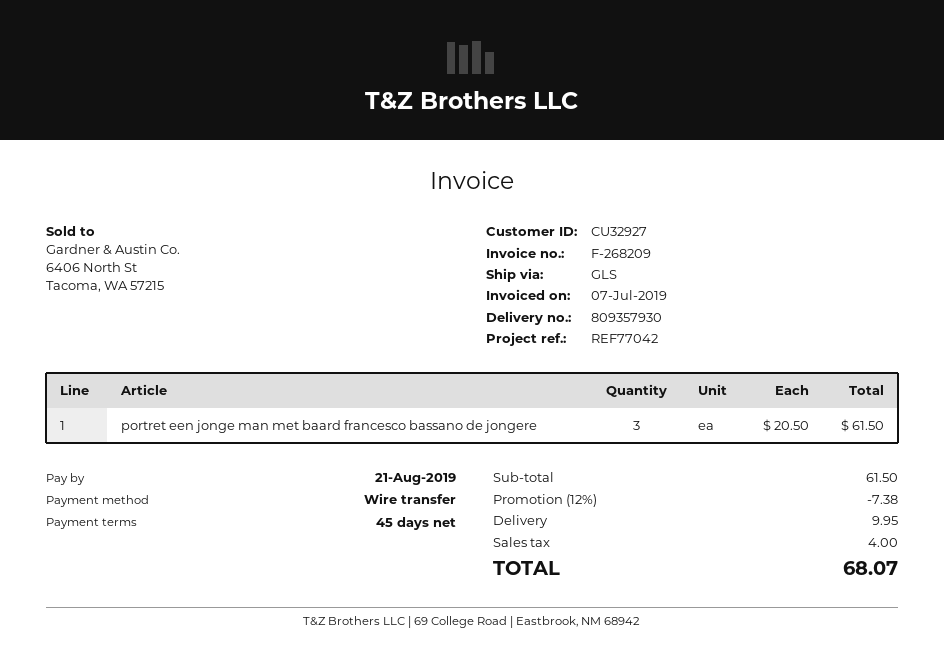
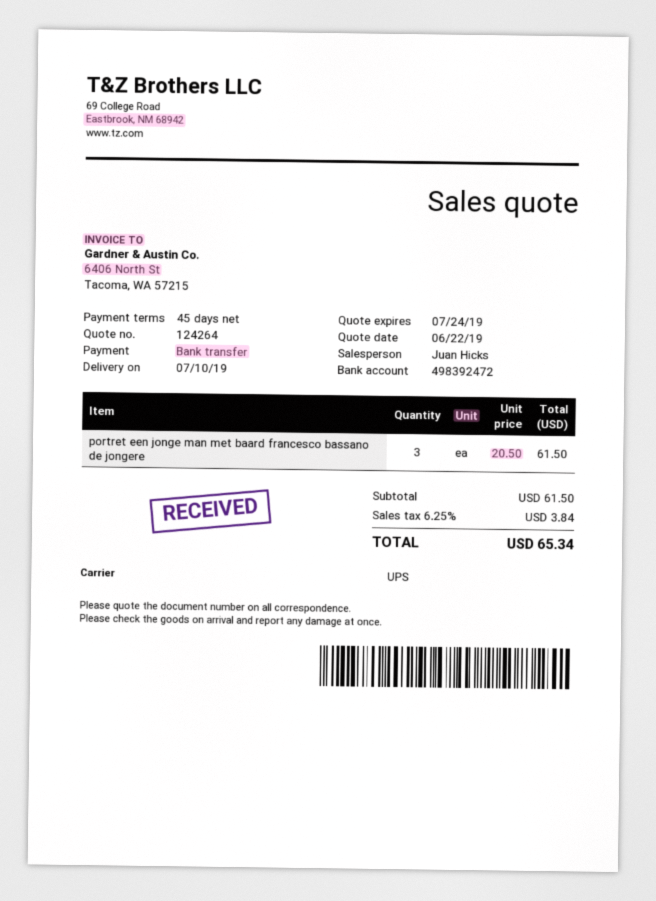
shipping method: GLS -> UPS
discount: 12% = 7.38 -> none
shipping: 9.95 -> none
tax: 4.00 -> 3.84
total: 68.07 -> 65.34

